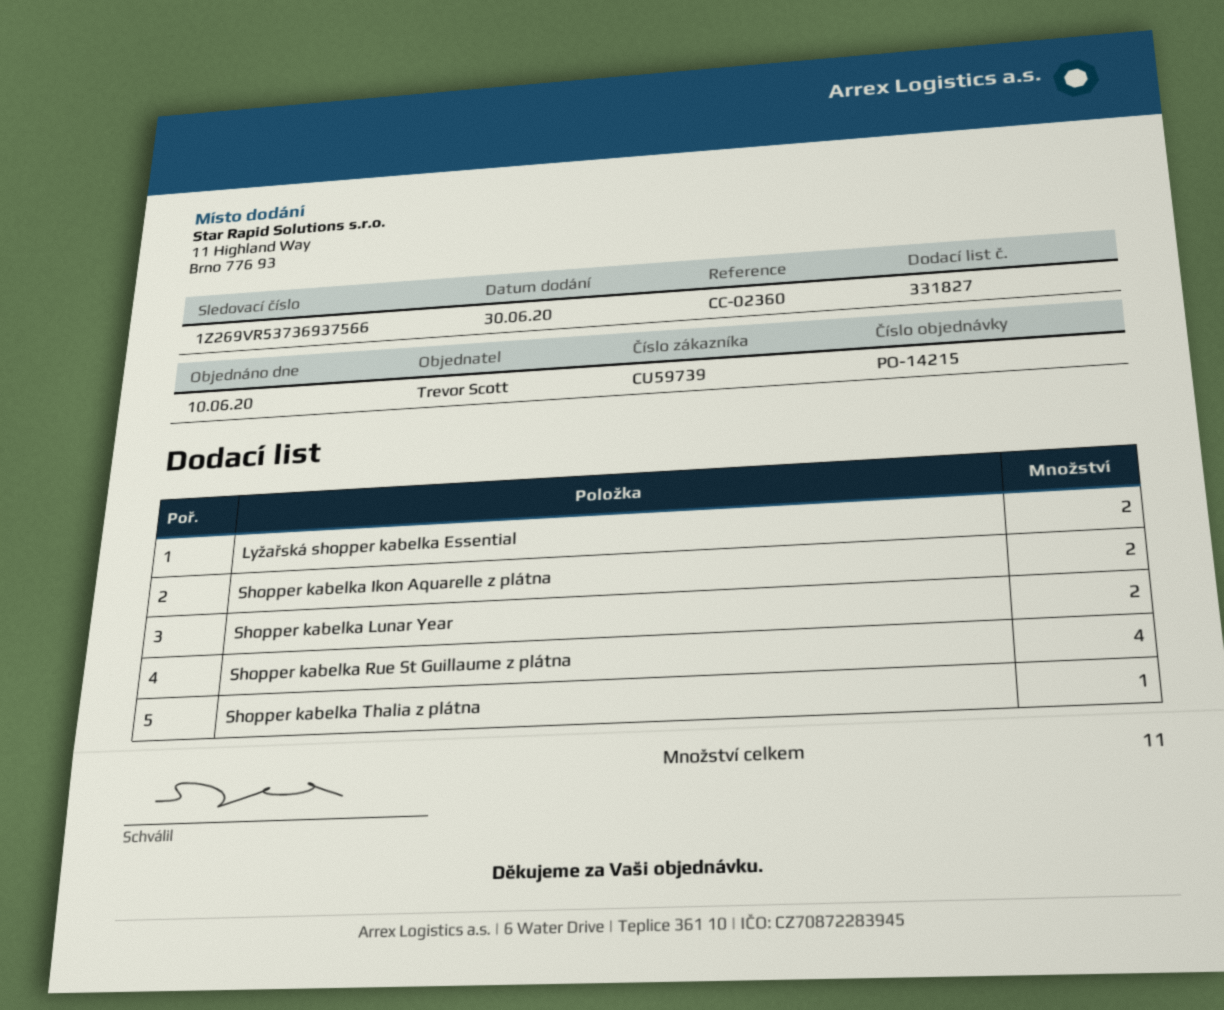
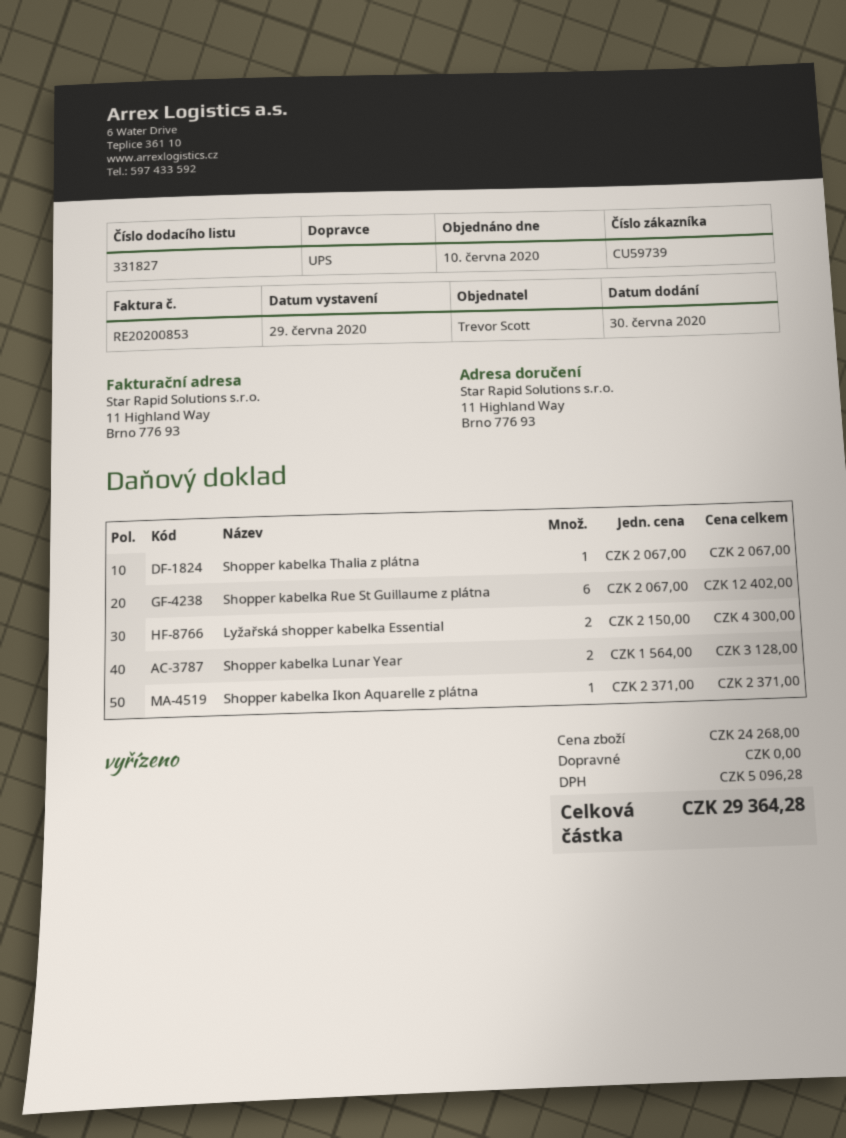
Shopper kabelka Ikon Aquarelle z plátna: 2 -> 1
Shopper kabelka Rue St Guillaume z plátna: 4 -> 6

